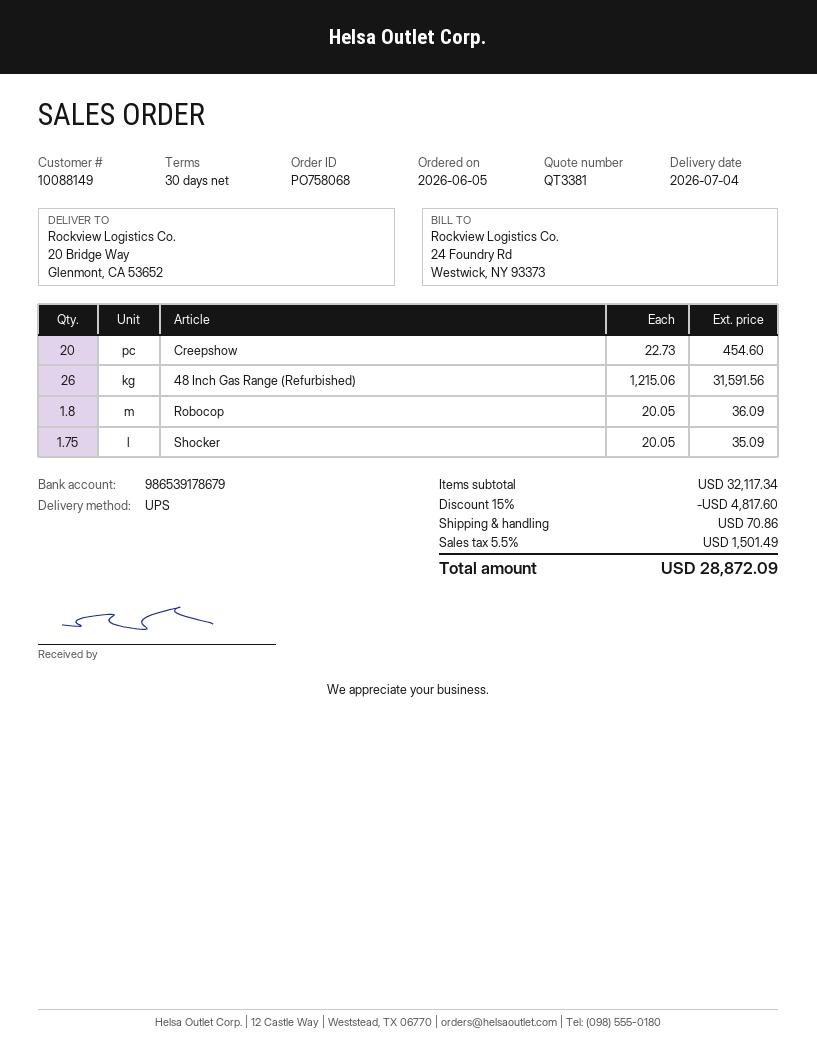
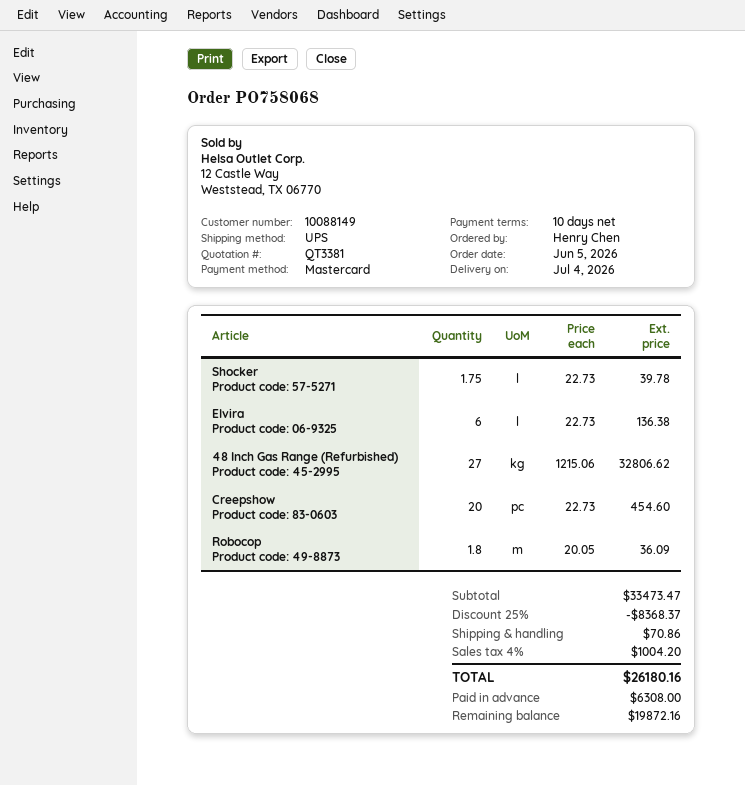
payment terms: 30 days -> 10 days
48 Inch Gas Range (Refurbished): 26 x 1215.06 = 31591.56 -> 27 x 1215.06 = 32806.62
Shocker: 1.75 x 20.05 = 35.09 -> 1.75 x 22.73 = 39.78
Elvira: none -> 6 x 22.73 = 136.38
subtotal: 32117.34 -> 33473.47
discount: 15% = 4817.60 -> 25% = 8368.37
tax: 5.5% = 1501.49 -> 4% = 1004.20
total: 28872.09 -> 26180.16

